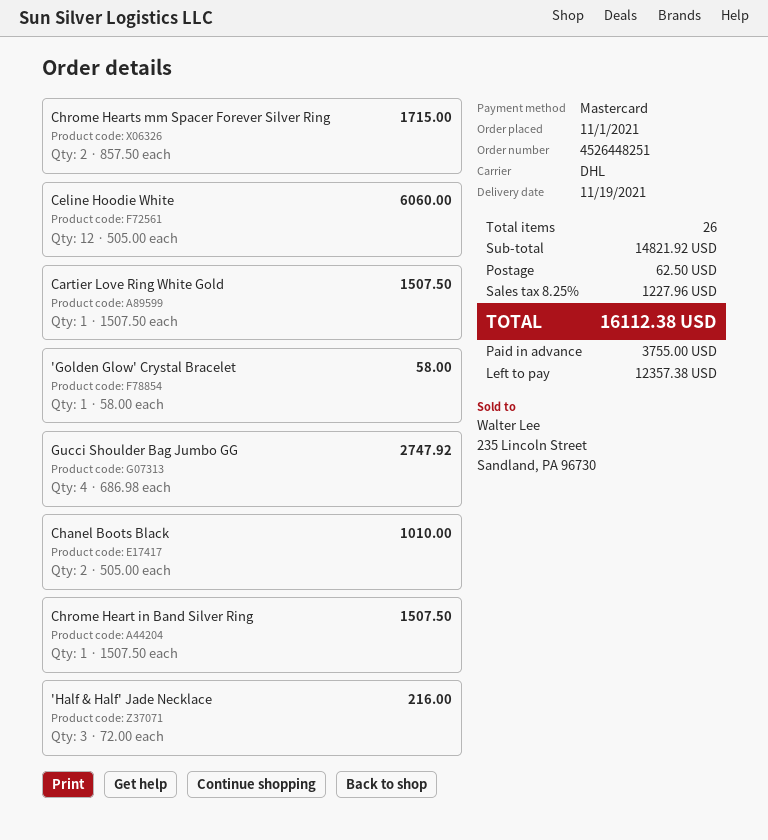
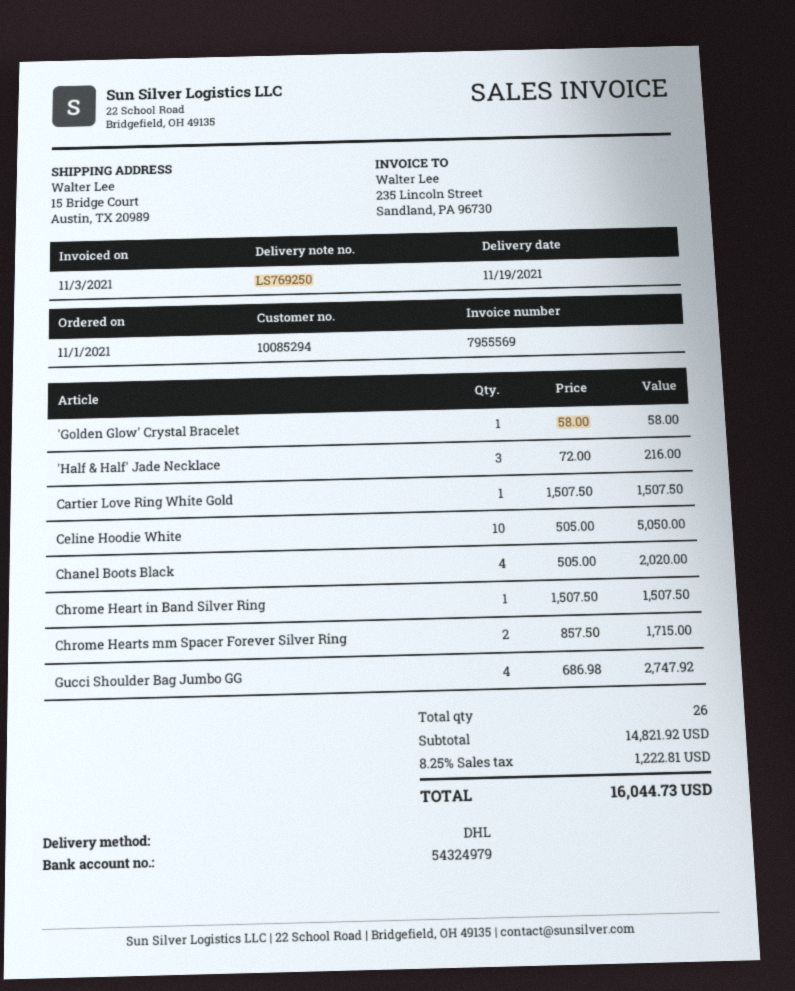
Celine Hoodie White: 12 x 505.00 = 6060.00 -> 10 x 505.00 = 5050.00
Chanel Boots Black: 2 x 505.00 = 1010.00 -> 4 x 505.00 = 2020.00
shipping: 62.50 -> none
tax: 8.25% = 1227.96 -> 8.25% = 1222.81
total: 16112.38 -> 16044.73

